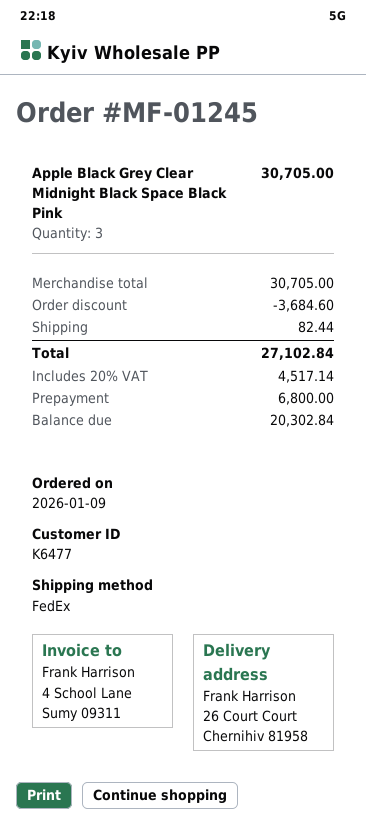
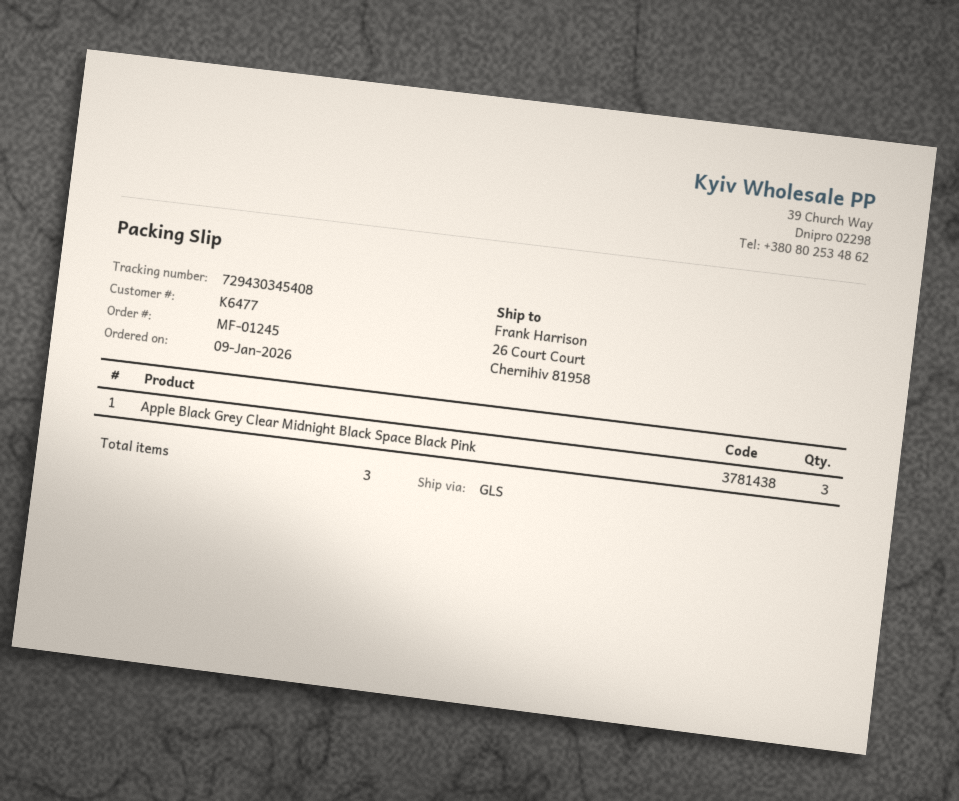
shipping method: FedEx -> GLS

